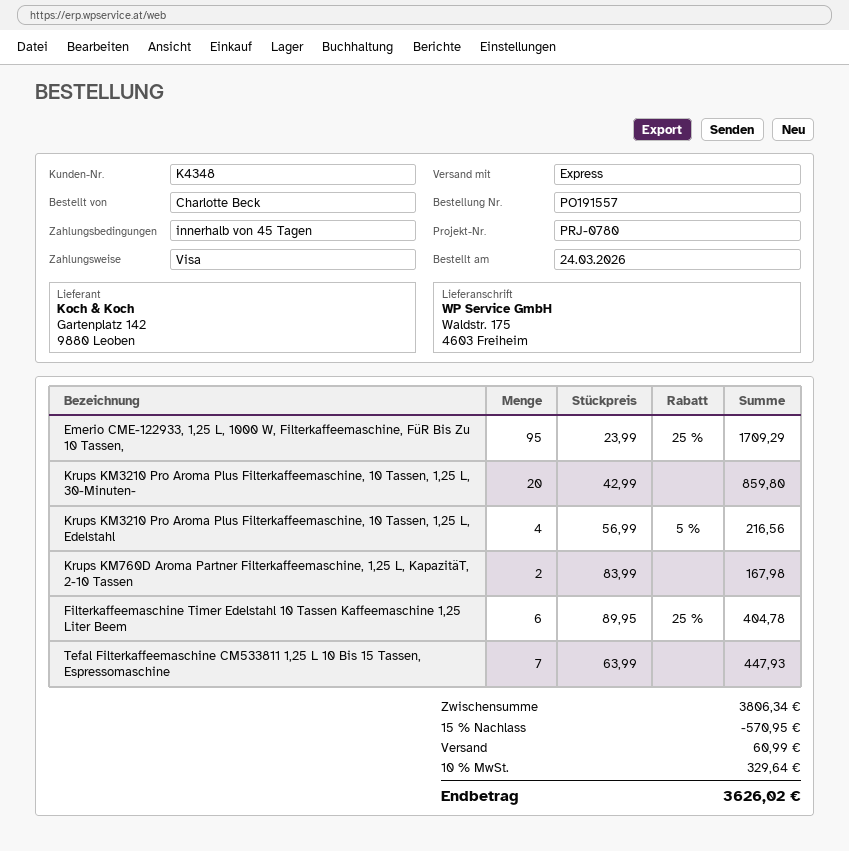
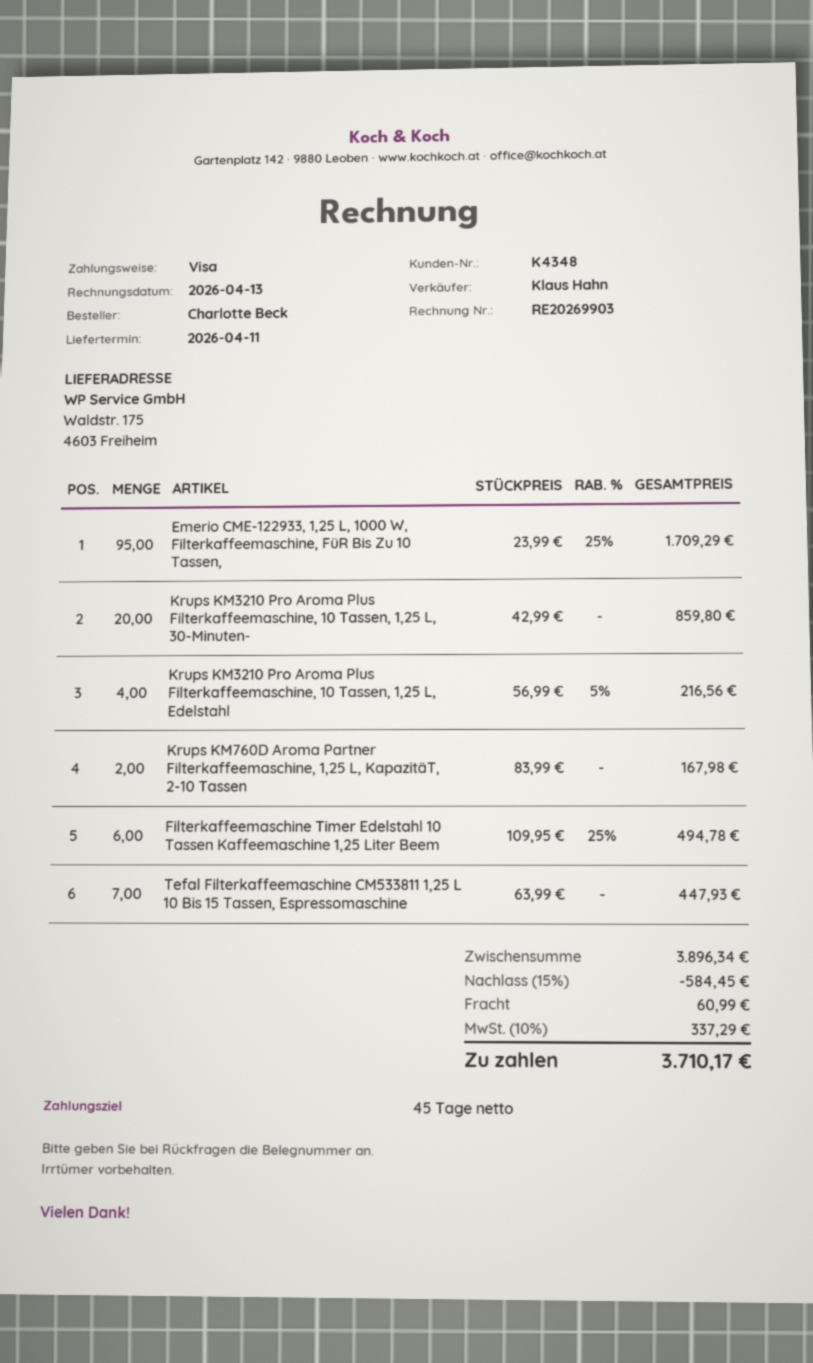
Filterkaffeemaschine Timer Edelstahl 10 Tassen Kaffeemaschine 1,25 Liter Beem: 6 x 89.95 - 25% = 404.78 -> 6 x 109.95 - 25% = 494.78
subtotal: 3806.34 -> 3896.34
discount: 15% = 570.95 -> 15% = 584.45
tax: 10% = 329.64 -> 10% = 337.29
total: 3626.02 -> 3710.17

